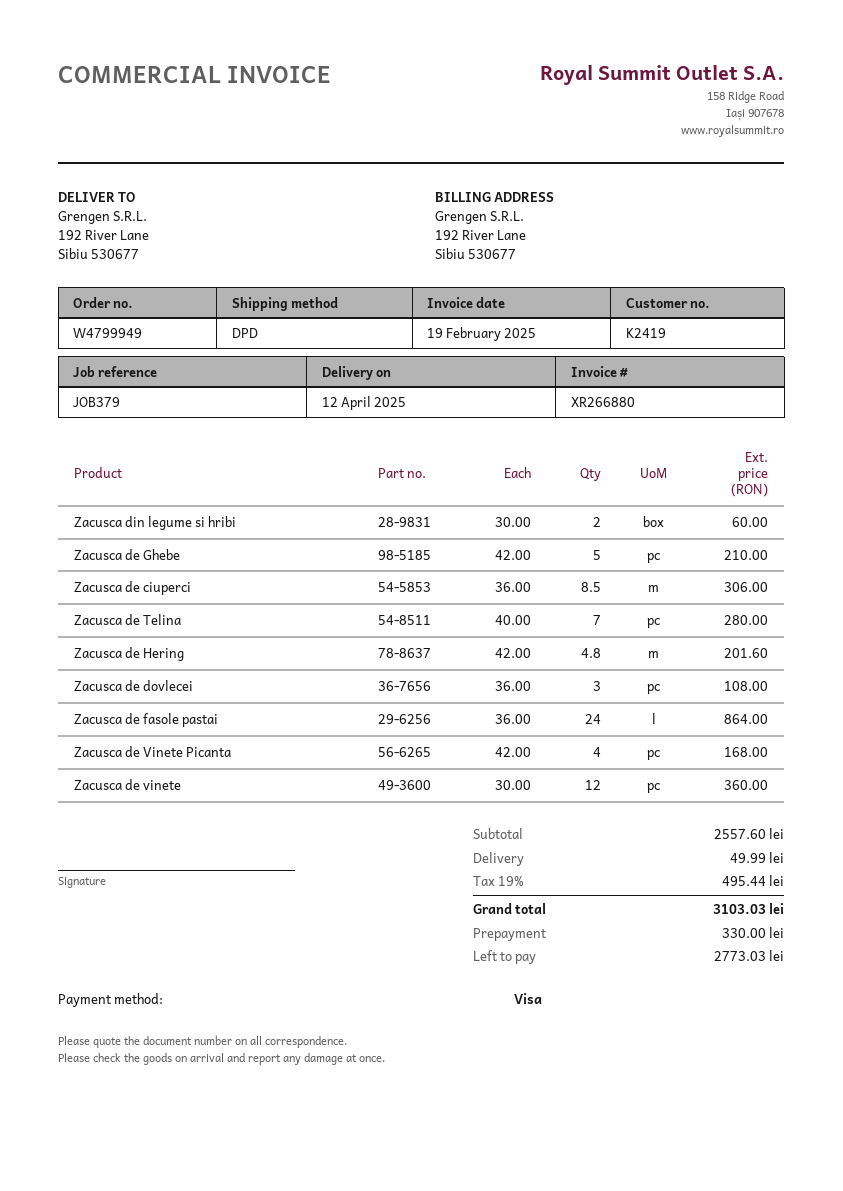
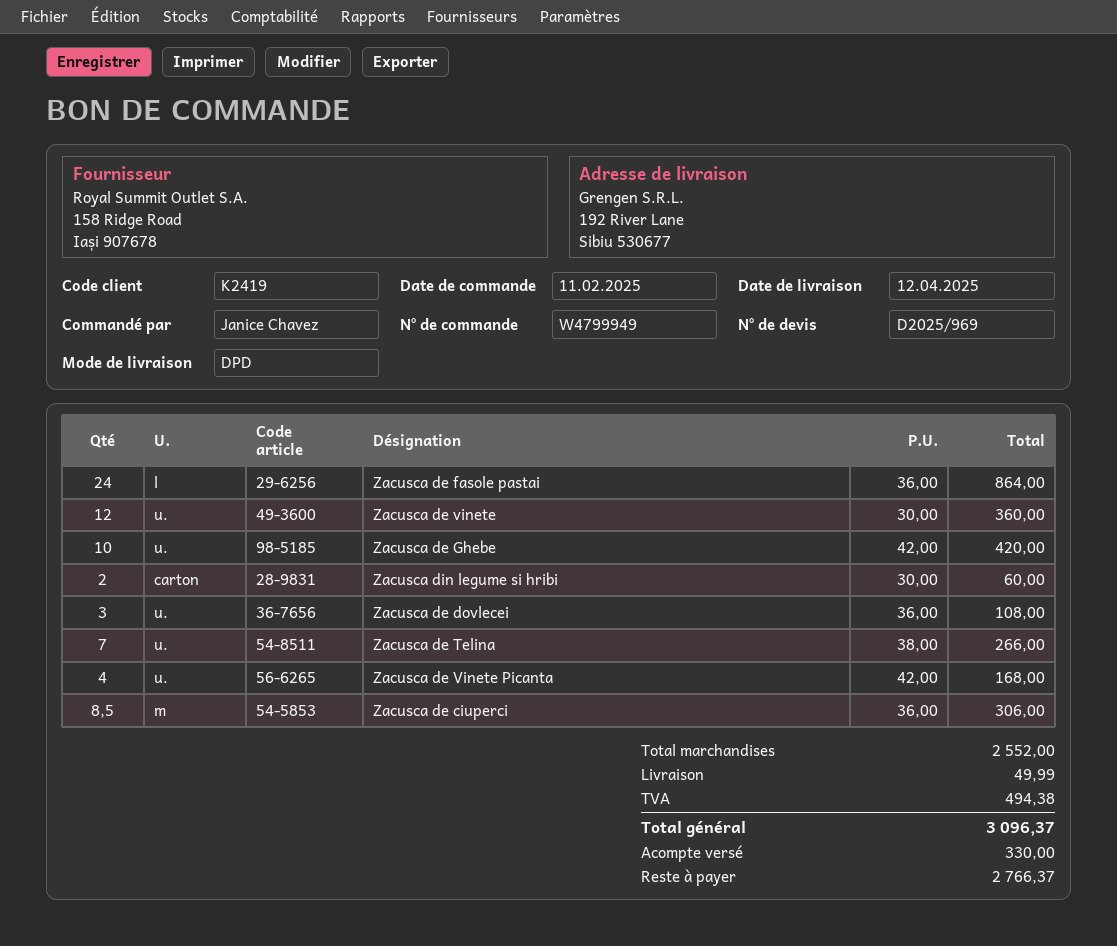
Zacusca de Ghebe: 5 x 42.00 = 210.00 -> 10 x 42.00 = 420.00
Zacusca de Telina: 7 x 40.00 = 280.00 -> 7 x 38.00 = 266.00
Zacusca de Hering: 4.8 x 42.00 = 201.60 -> none
subtotal: 2557.60 -> 2552.00
tax: 495.44 -> 494.38
total: 3103.03 -> 3096.37
balance: 2773.03 -> 2766.37

